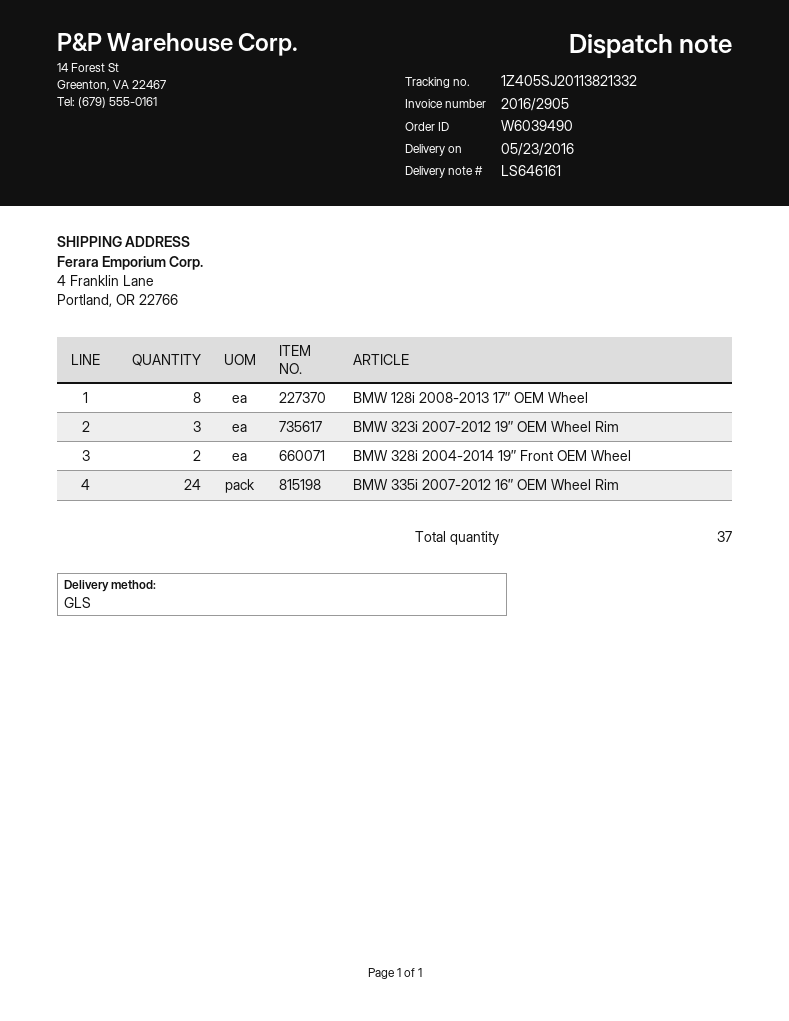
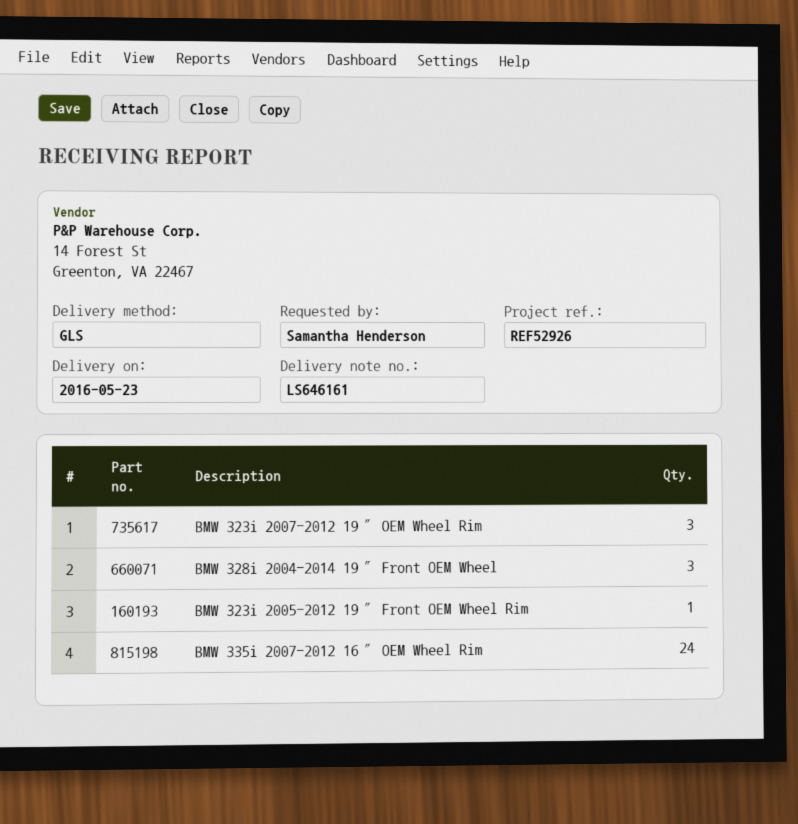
BMW 128i 2008-2013 17″ OEM Wheel: 8 -> none
BMW 328i 2004-2014 19″ Front OEM Wheel: 2 -> 3
BMW 323i 2005-2012 19″ Front OEM Wheel Rim: none -> 1

